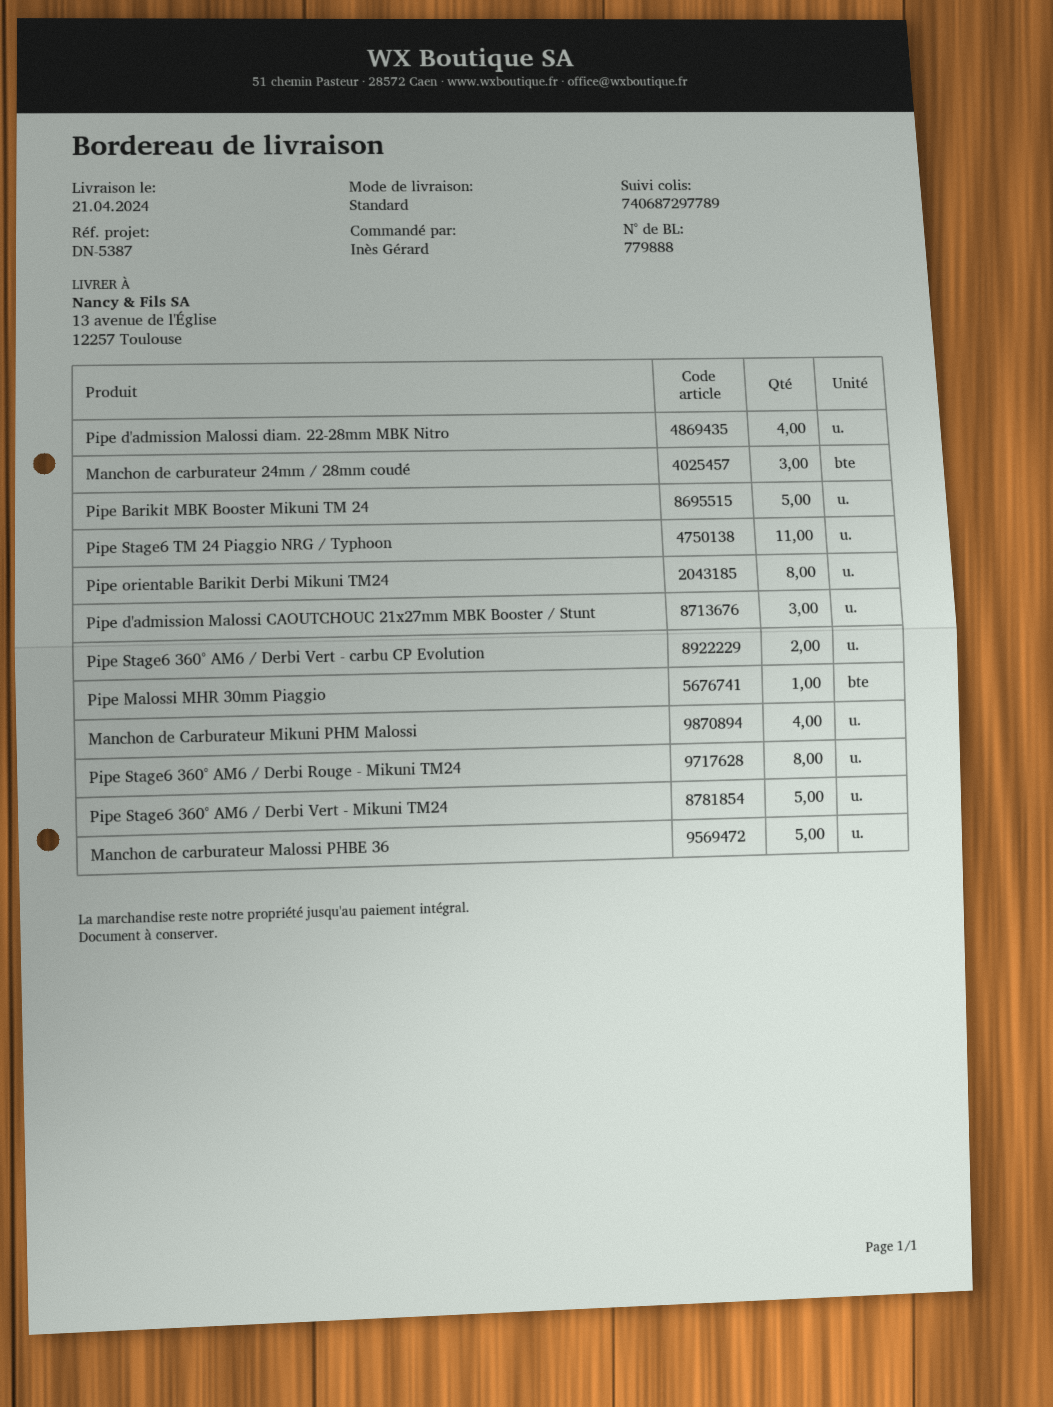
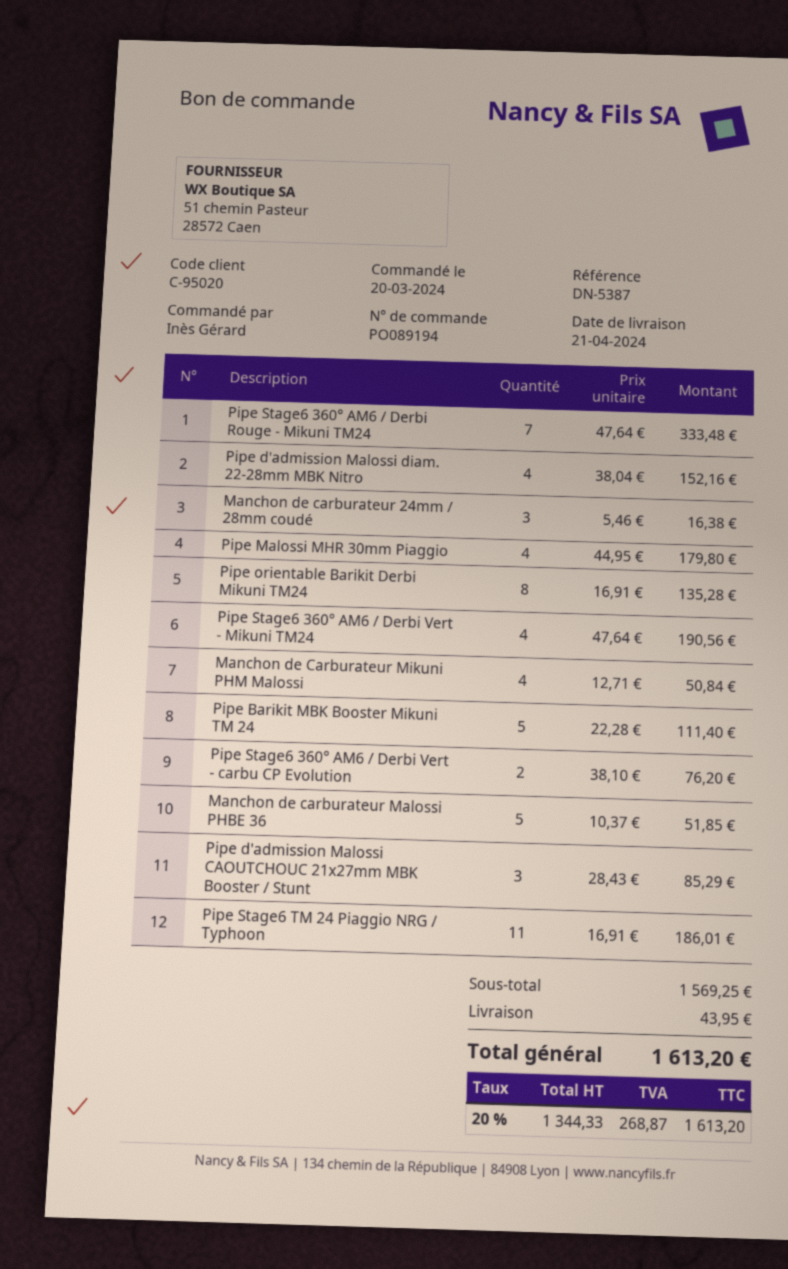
Pipe Malossi MHR 30mm Piaggio: 1 -> 4
Pipe Stage6 360° AM6 / Derbi Rouge - Mikuni TM24: 8 -> 7
Pipe Stage6 360° AM6 / Derbi Vert - Mikuni TM24: 5 -> 4

